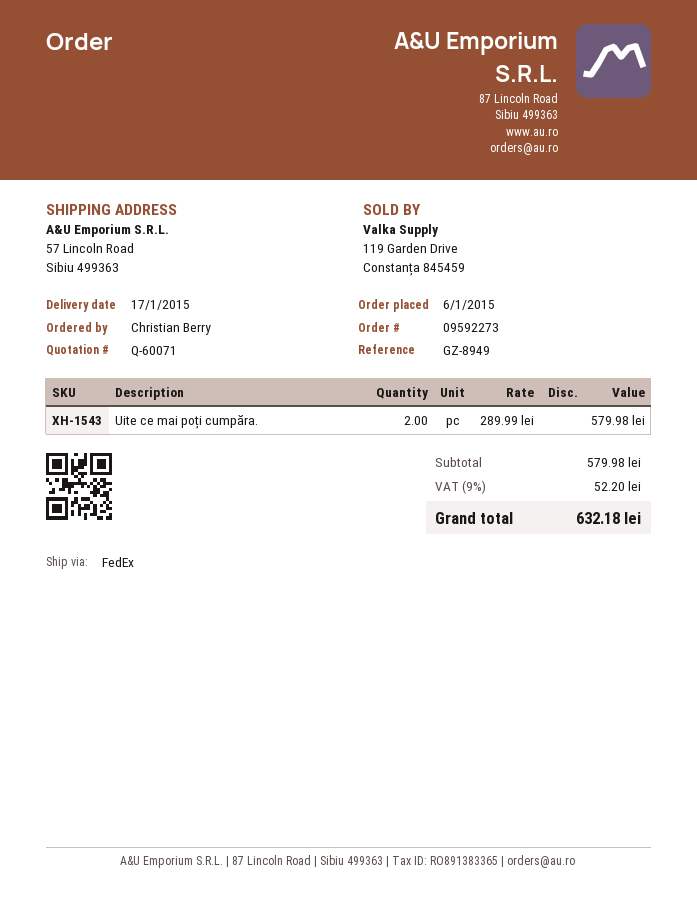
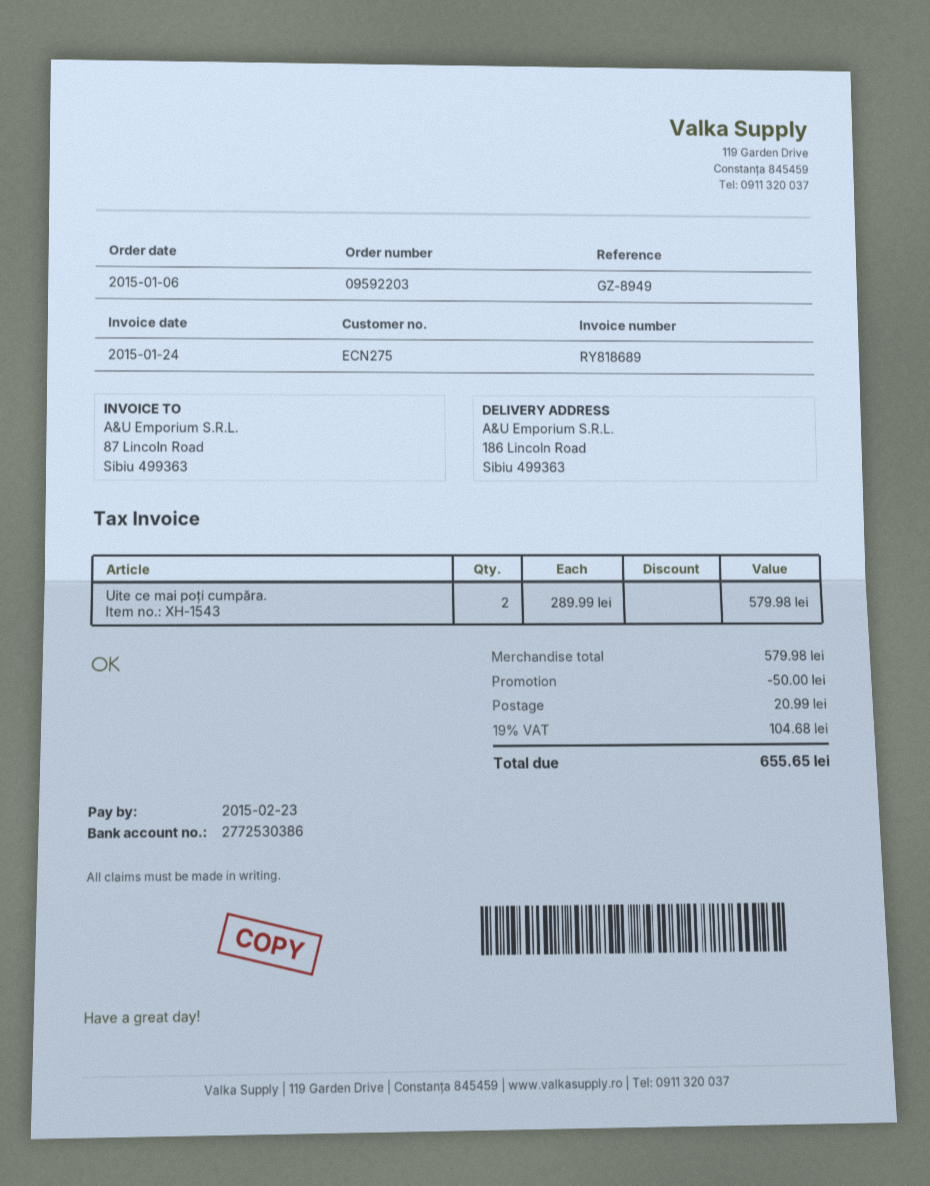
order number: 09592273 -> 09592203
ship to: 57 Lincoln Road, Sibiu 499363 -> 186 Lincoln Road, Sibiu 499363
discount: none -> 50.00
shipping: none -> 20.99
tax: 9% = 52.20 -> 19% = 104.68
total: 632.18 -> 655.65

